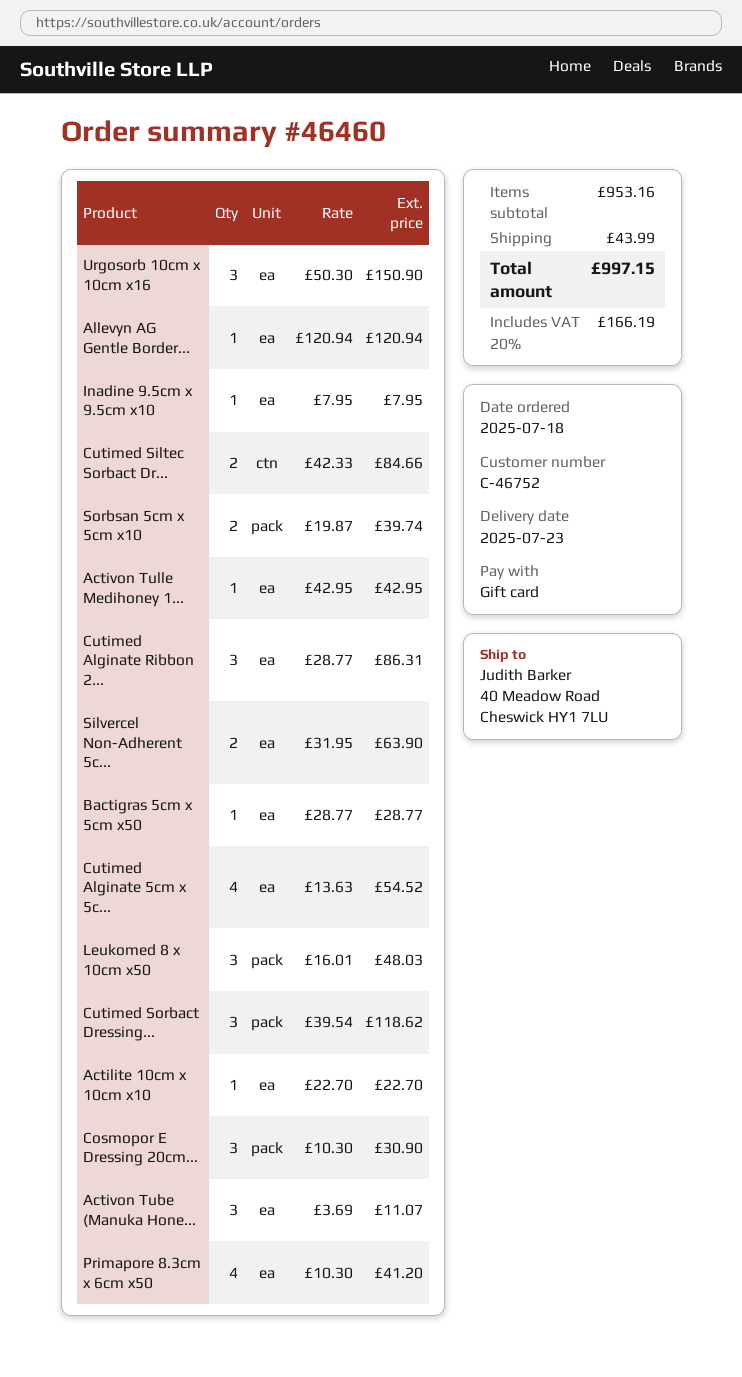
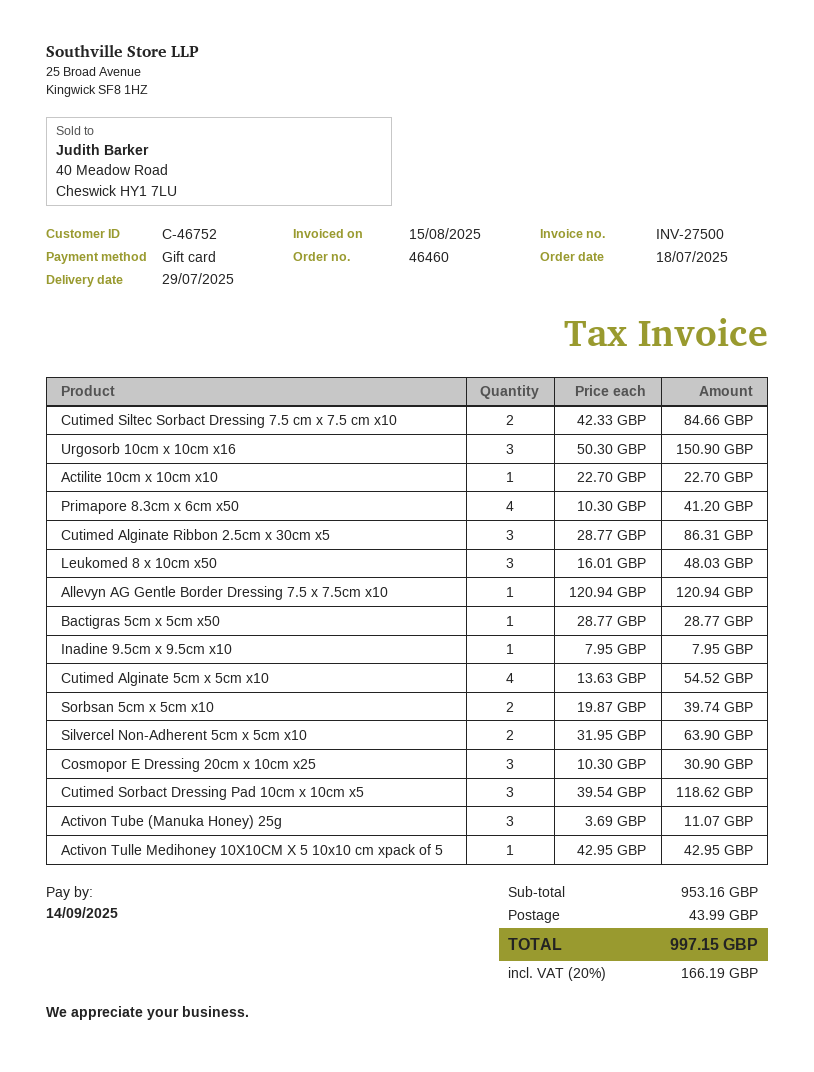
delivery date: 2025-07-23 -> 2025-07-29

